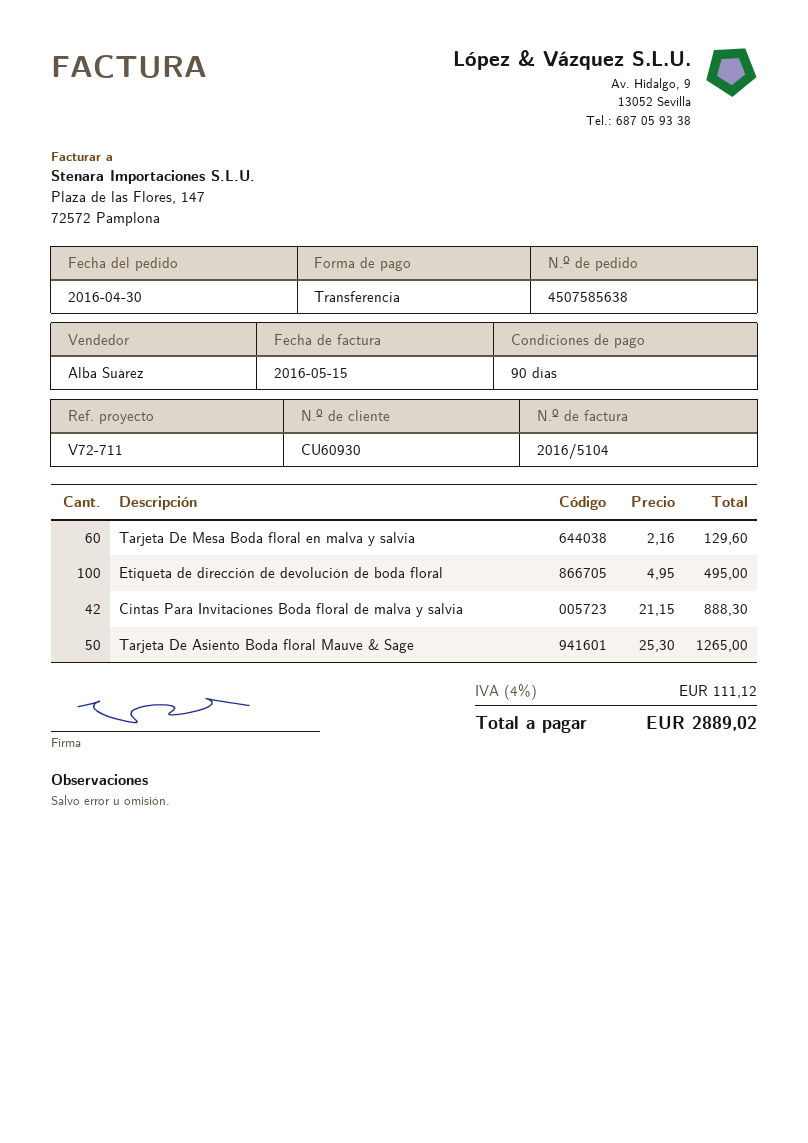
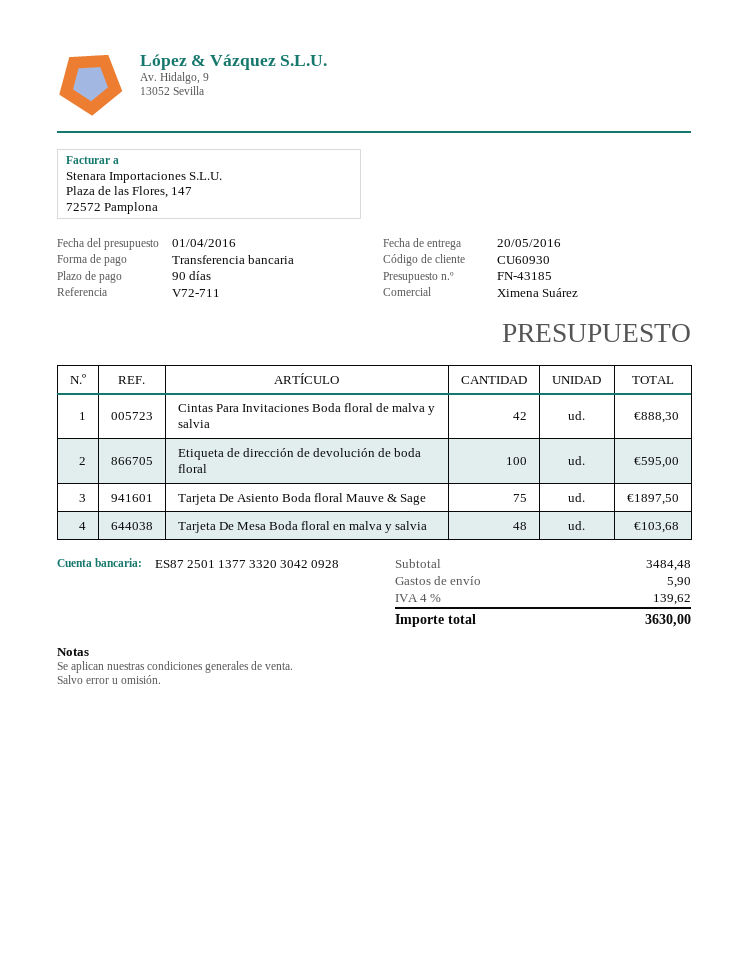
sales rep: Alba Suárez -> Ximena Suárez
Tarjeta De Mesa Boda floral en malva y salvia: 60 for 129.60 -> 48 for 103.68
Etiqueta de dirección de devolución de boda floral: 100 for 495.00 -> 100 for 595.00
Tarjeta De Asiento Boda floral Mauve & Sage: 50 for 1265.00 -> 75 for 1897.50
shipping: none -> 5.90
tax: 4% = 111.12 -> 4% = 139.62
total: 2889.02 -> 3630.00

